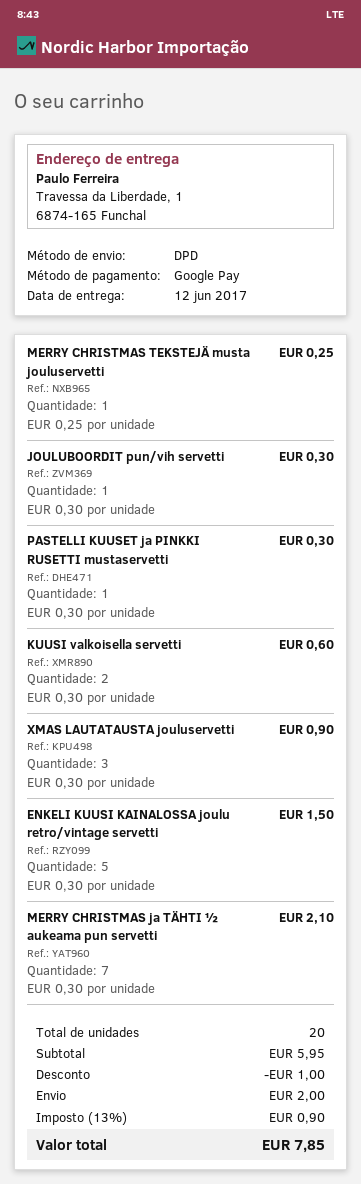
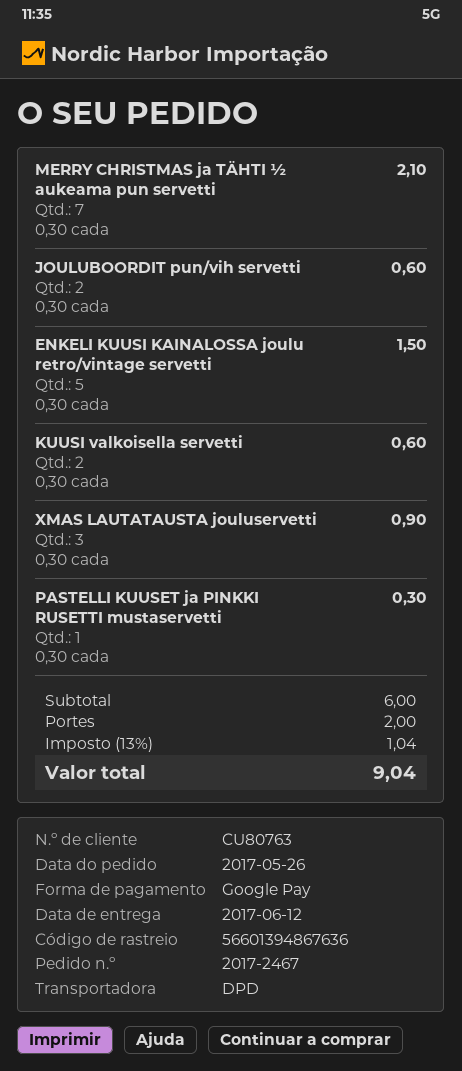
MERRY CHRISTMAS TEKSTEJÄ musta jouluservetti: 1 x 0.25 = 0.25 -> none
JOULUBOORDIT pun/vih servetti: 1 x 0.30 = 0.30 -> 2 x 0.30 = 0.60
subtotal: 5.95 -> 6.00
discount: 1.00 -> none
tax: 13% = 0.90 -> 13% = 1.04
total: 7.85 -> 9.04

